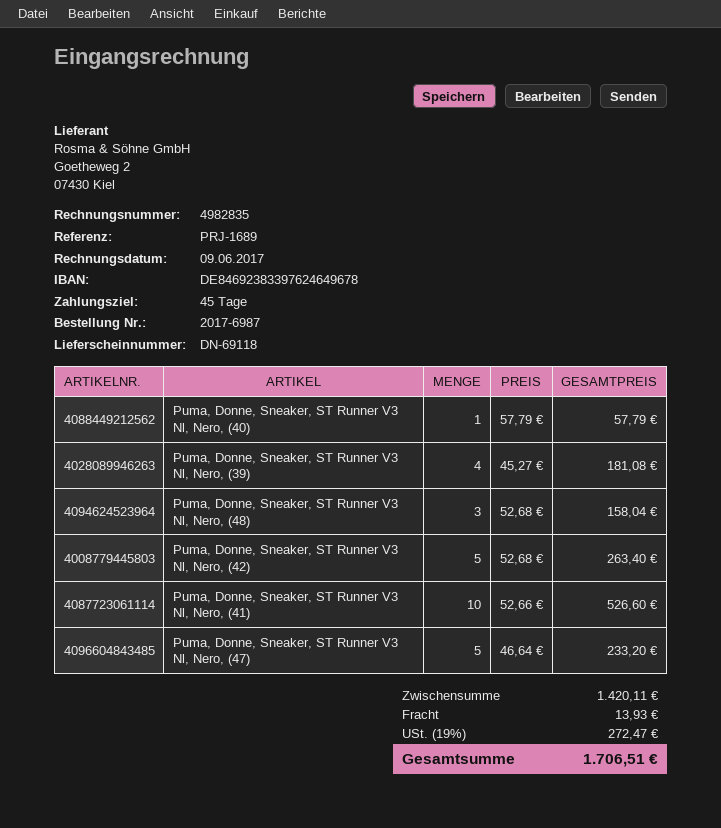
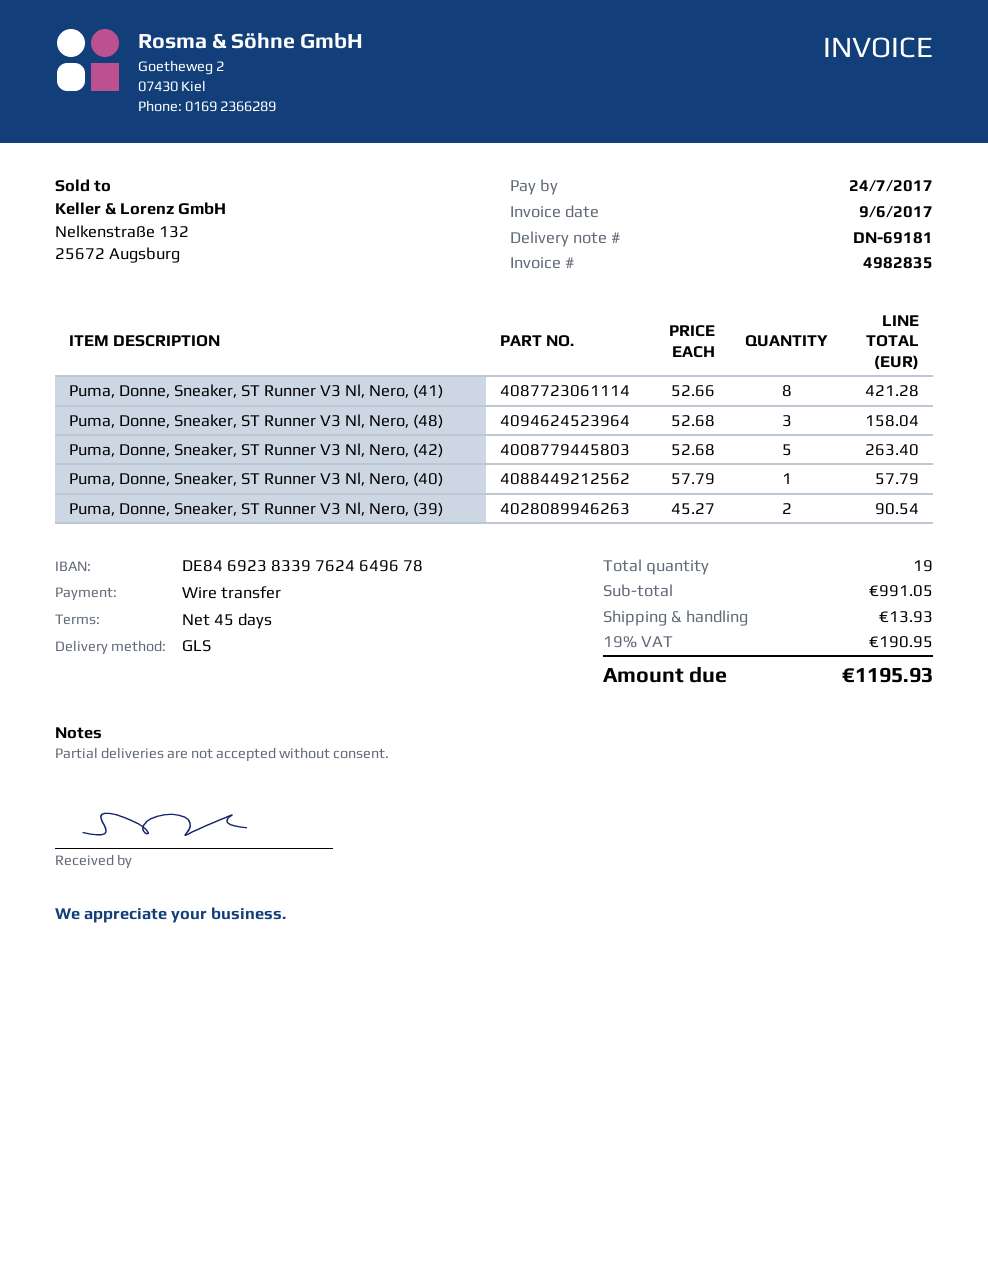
delivery note number: DN-69118 -> DN-69181
Puma, Donne, Sneaker, ST Runner V3 Nl, Nero, (39): 4 x 45.27 = 181.08 -> 2 x 45.27 = 90.54
Puma, Donne, Sneaker, ST Runner V3 Nl, Nero, (41): 10 x 52.66 = 526.60 -> 8 x 52.66 = 421.28
Puma, Donne, Sneaker, ST Runner V3 Nl, Nero, (47): 5 x 46.64 = 233.20 -> none
subtotal: 1420.11 -> 991.05
tax: 19% = 272.47 -> 19% = 190.95
total: 1706.51 -> 1195.93

